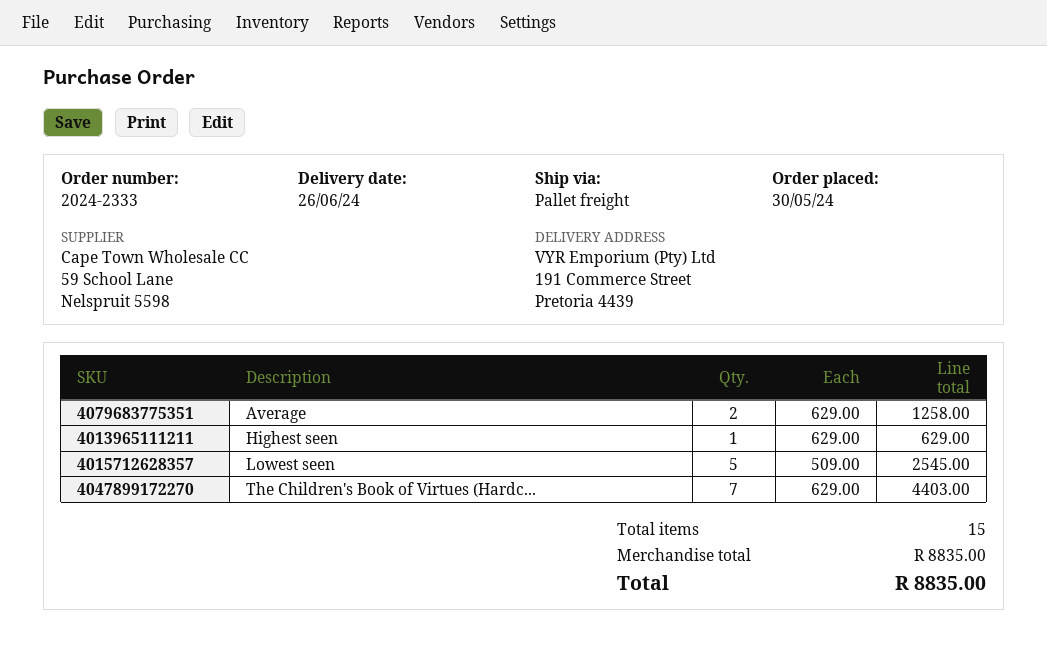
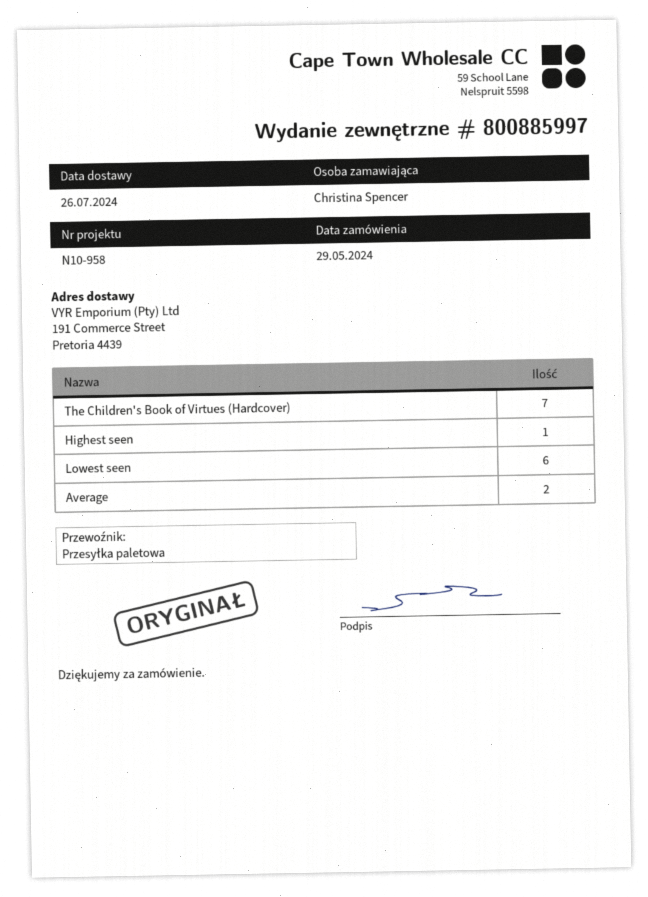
order date: 2024-05-30 -> 2024-05-29
delivery date: 2024-06-26 -> 2024-07-26
Lowest seen: 5 -> 6

